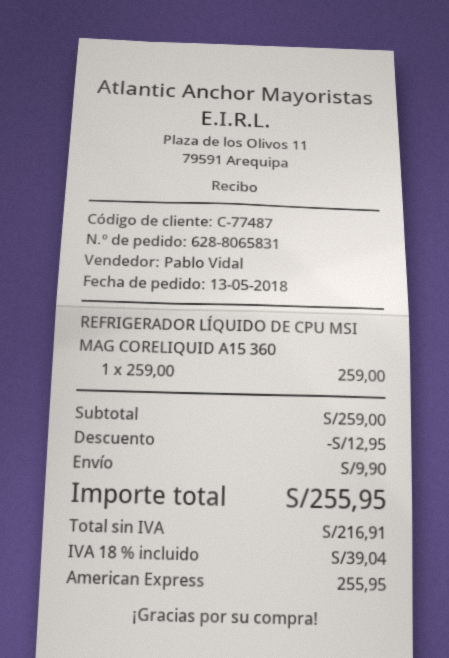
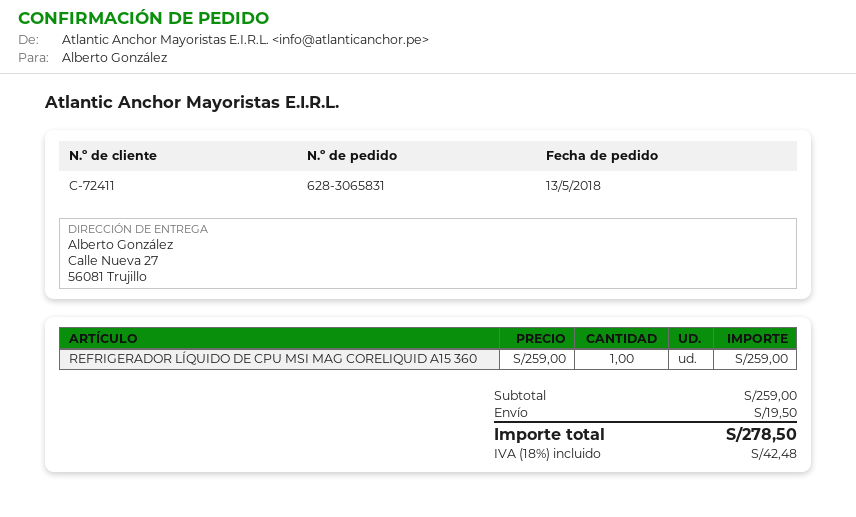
order number: 628-8065831 -> 628-3065831
customer number: C-77487 -> C-72411
discount: 12.95 -> none
shipping: 9.90 -> 19.50
tax: 18% = 39.04 -> 18% = 42.48
total: 255.95 -> 278.50

